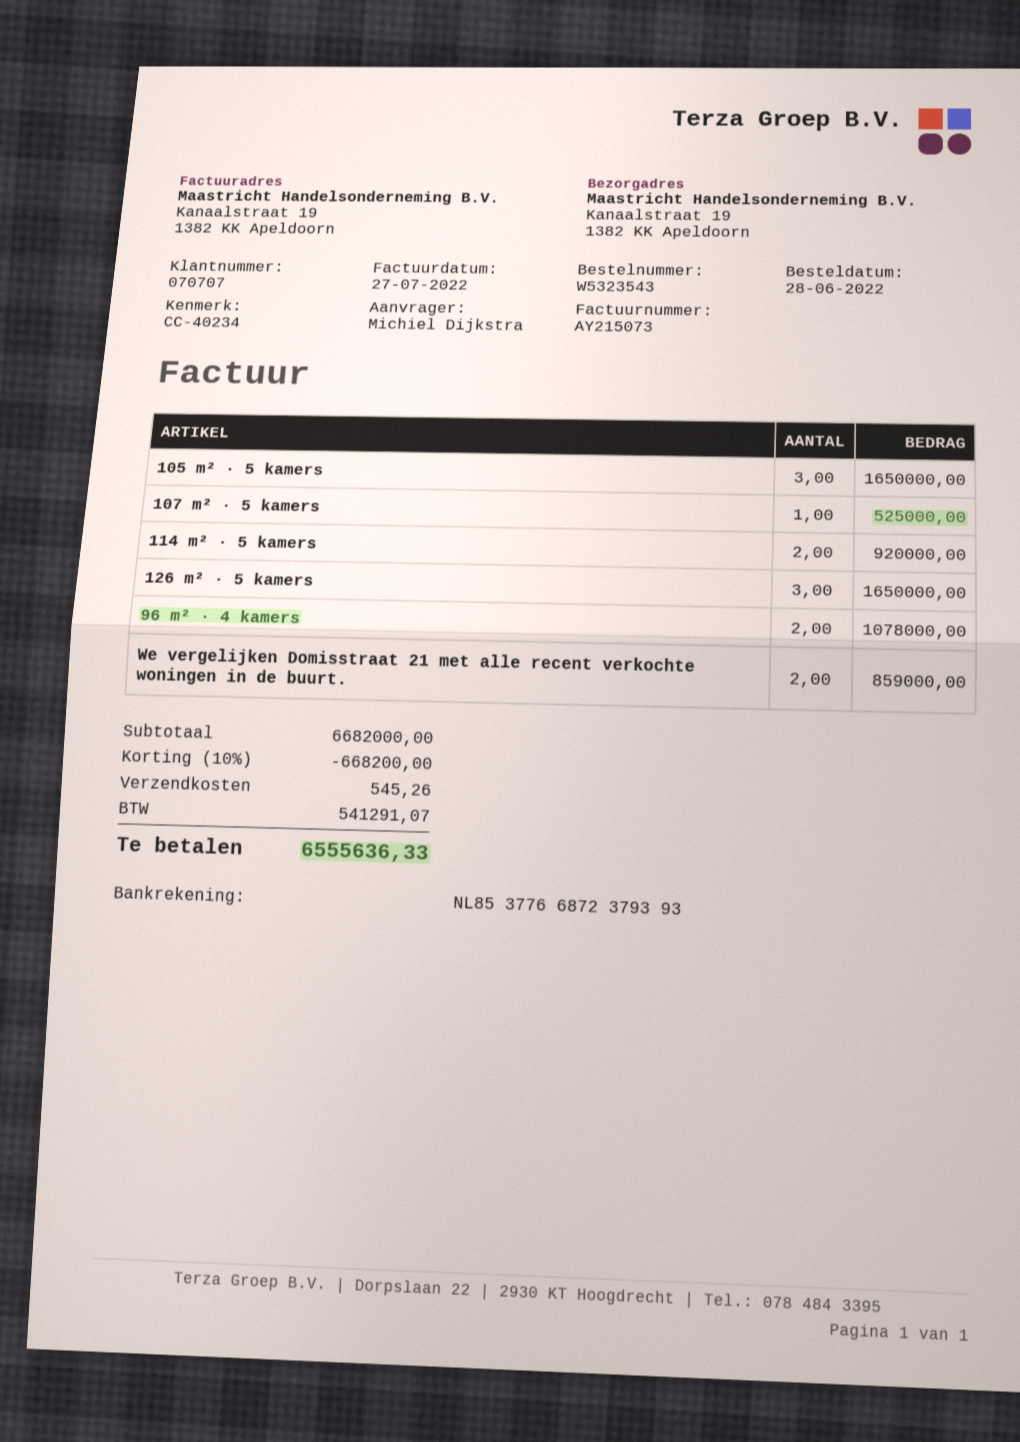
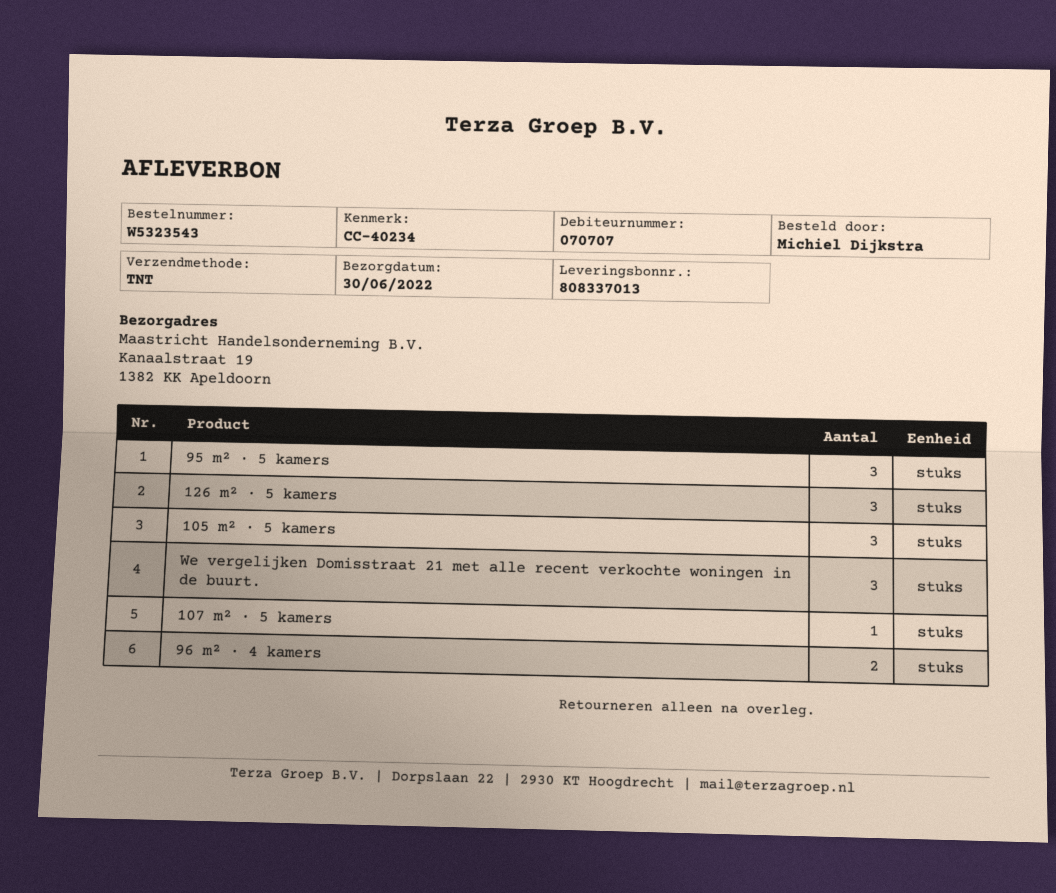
114 m² · 5 kamers: 2 -> none
We vergelijken Domisstraat 21 met alle recent verkochte woningen in de buurt.: 2 -> 3
95 m² · 5 kamers: none -> 3

